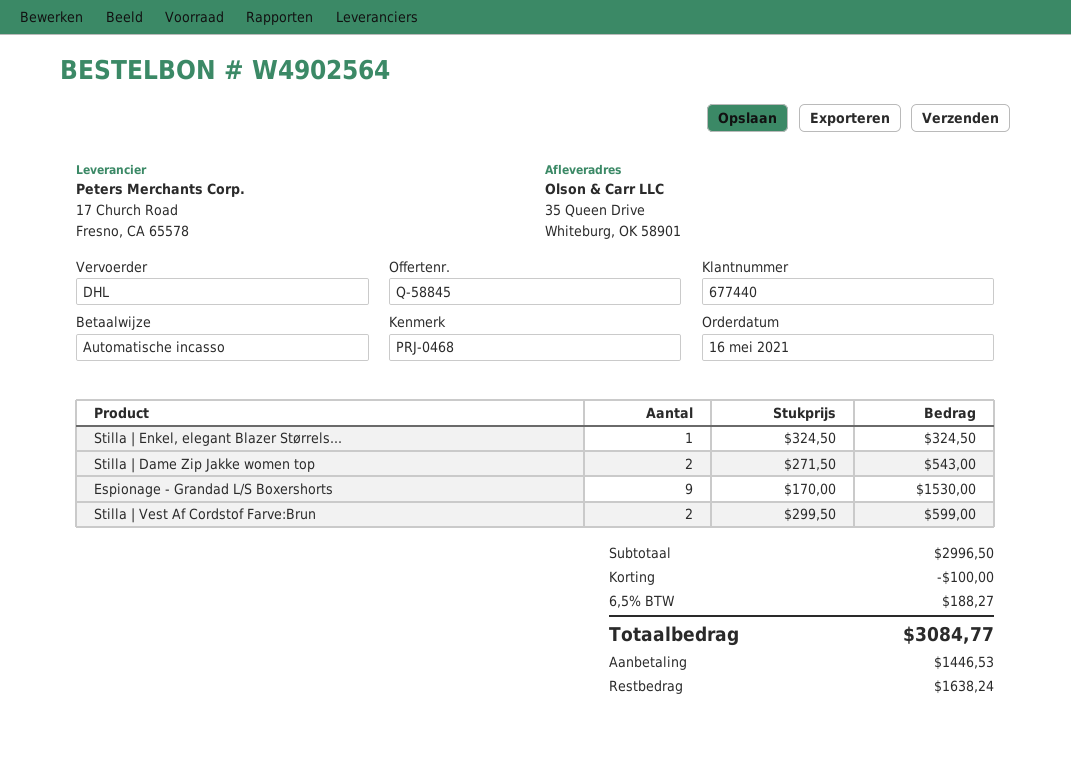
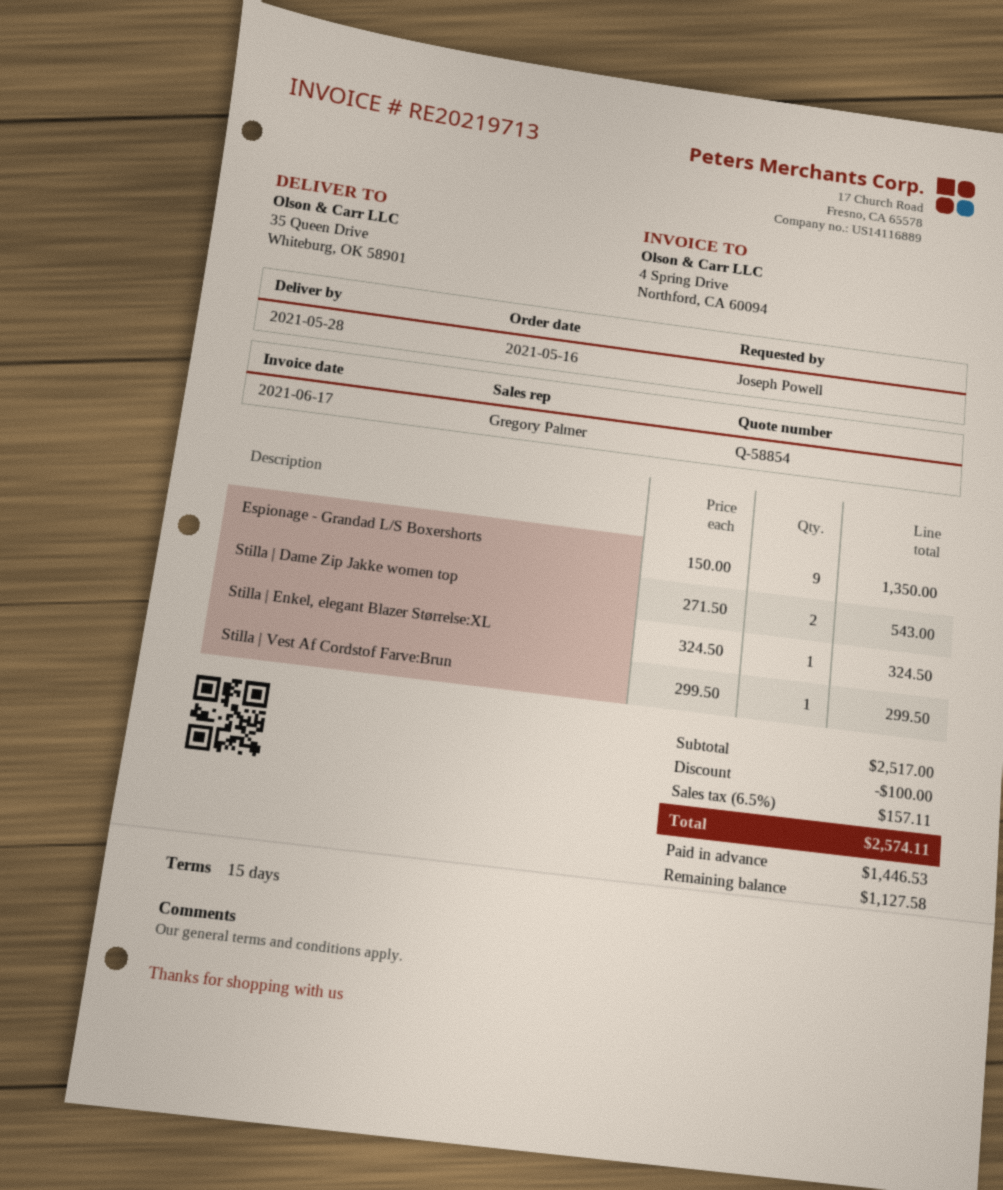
quote number: Q-58845 -> Q-58854
Espionage - Grandad L/S Boxershorts: 9 x 170.00 = 1530.00 -> 9 x 150.00 = 1350.00
Stilla | Vest Af Cordstof Farve:Brun: 2 x 299.50 = 599.00 -> 1 x 299.50 = 299.50
subtotal: 2996.50 -> 2517.00
tax: 6.5% = 188.27 -> 6.5% = 157.11
total: 3084.77 -> 2574.11
balance: 1638.24 -> 1127.58

